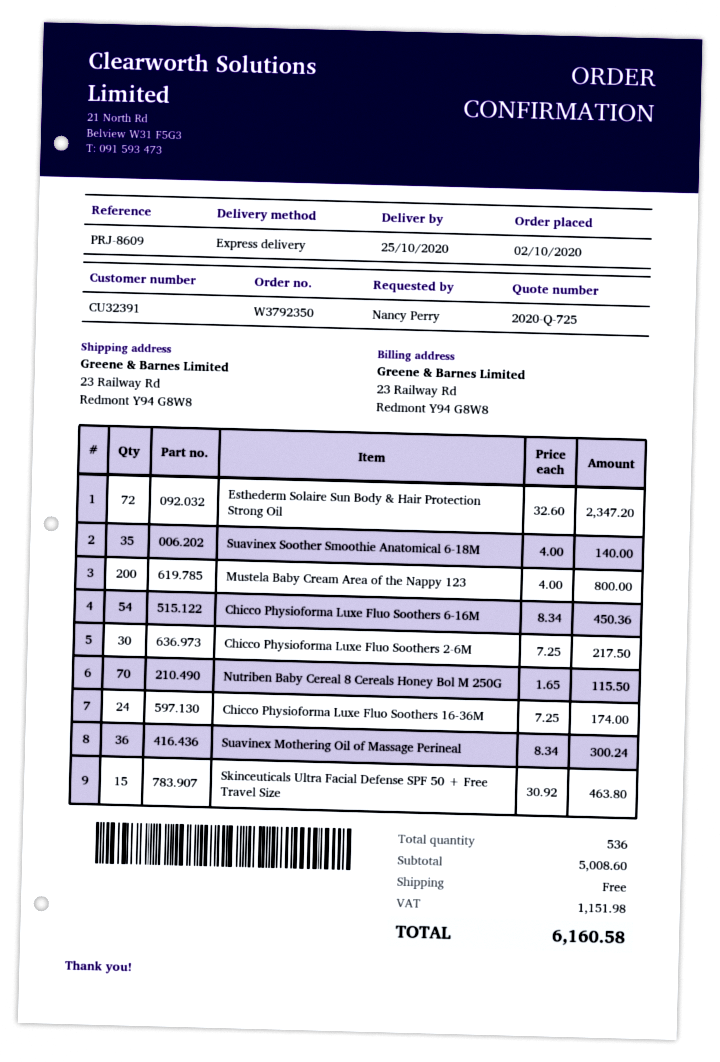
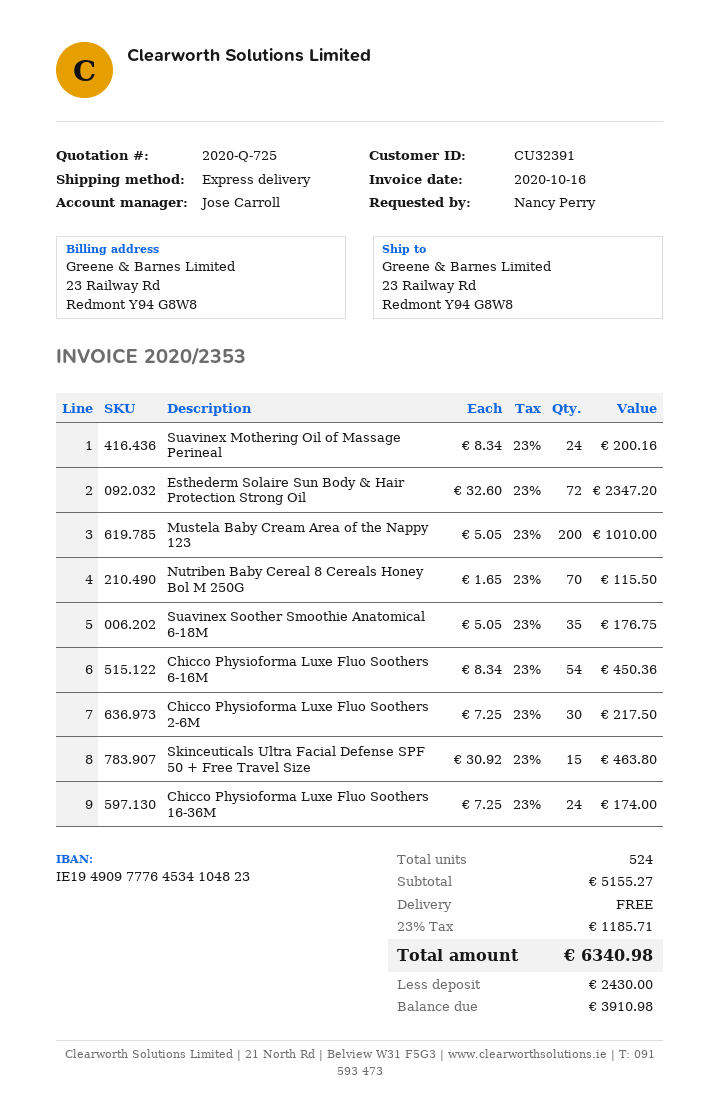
Suavinex Soother Smoothie Anatomical 6-18M: 35 x 4.00 = 140.00 -> 35 x 5.05 = 176.75
Mustela Baby Cream Area of the Nappy 123: 200 x 4.00 = 800.00 -> 200 x 5.05 = 1010.00
Suavinex Mothering Oil of Massage Perineal: 36 x 8.34 = 300.24 -> 24 x 8.34 = 200.16
total quantity: 536 -> 524
subtotal: 5008.60 -> 5155.27
tax: 1151.98 -> 1185.71
total: 6160.58 -> 6340.98

